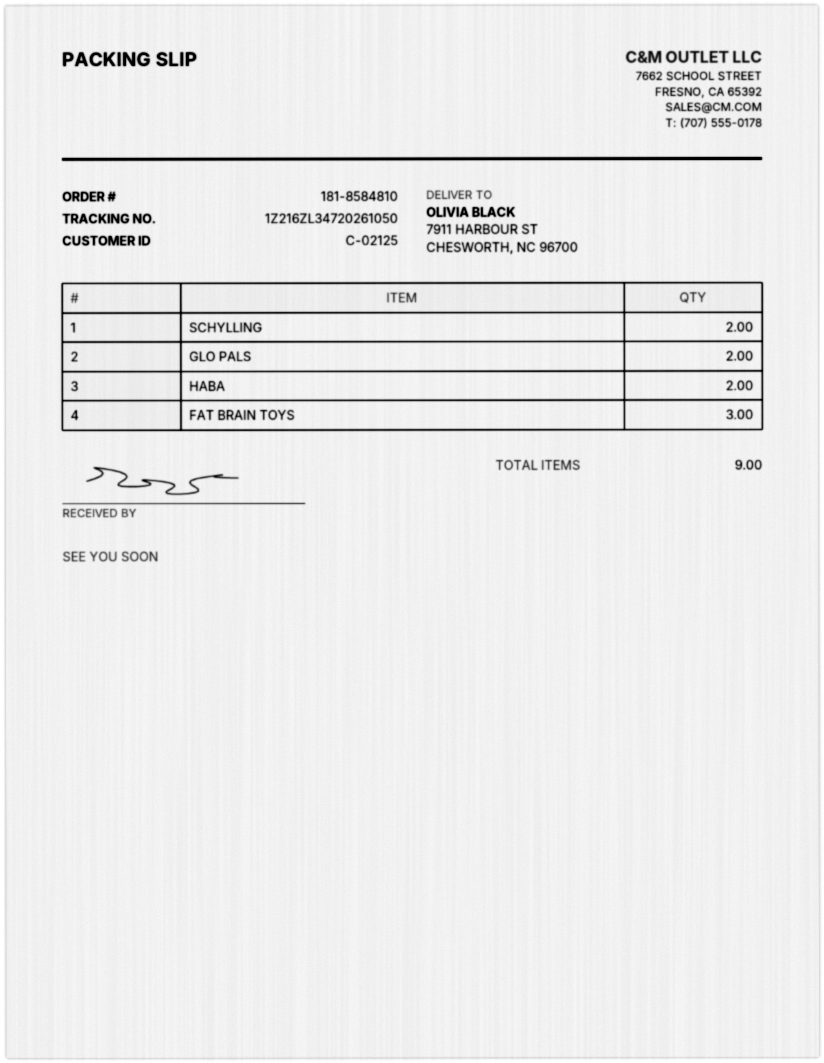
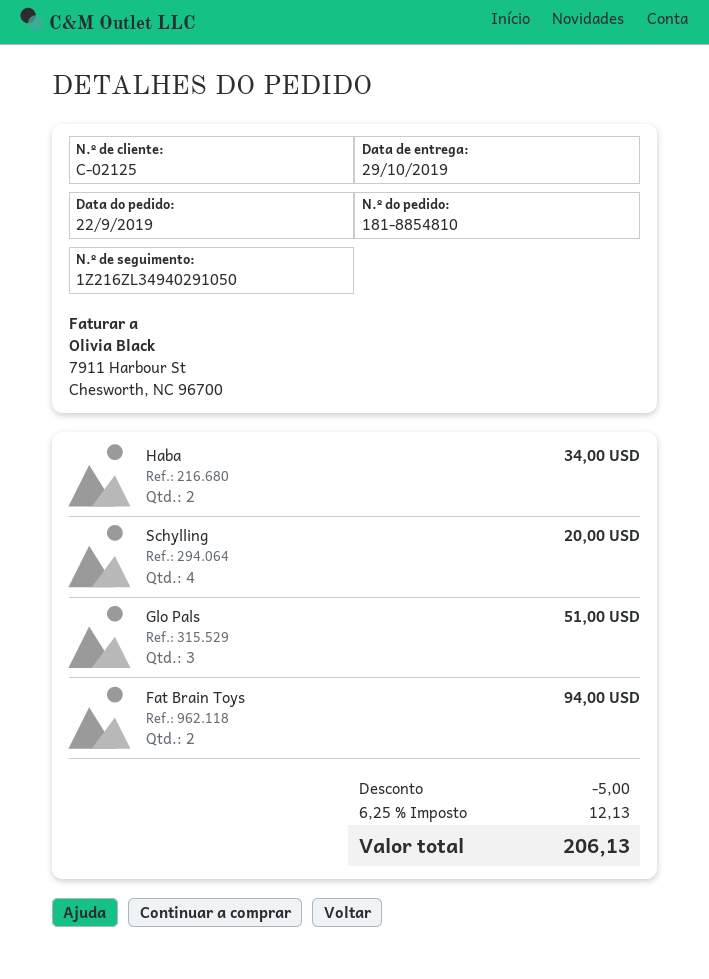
order number: 181-8584810 -> 181-8854810
tracking number: 1Z216ZL34720261050 -> 1Z216ZL34940291050
SCHYLLING: 2 -> 4
GLO PALS: 2 -> 3
FAT BRAIN TOYS: 3 -> 2

